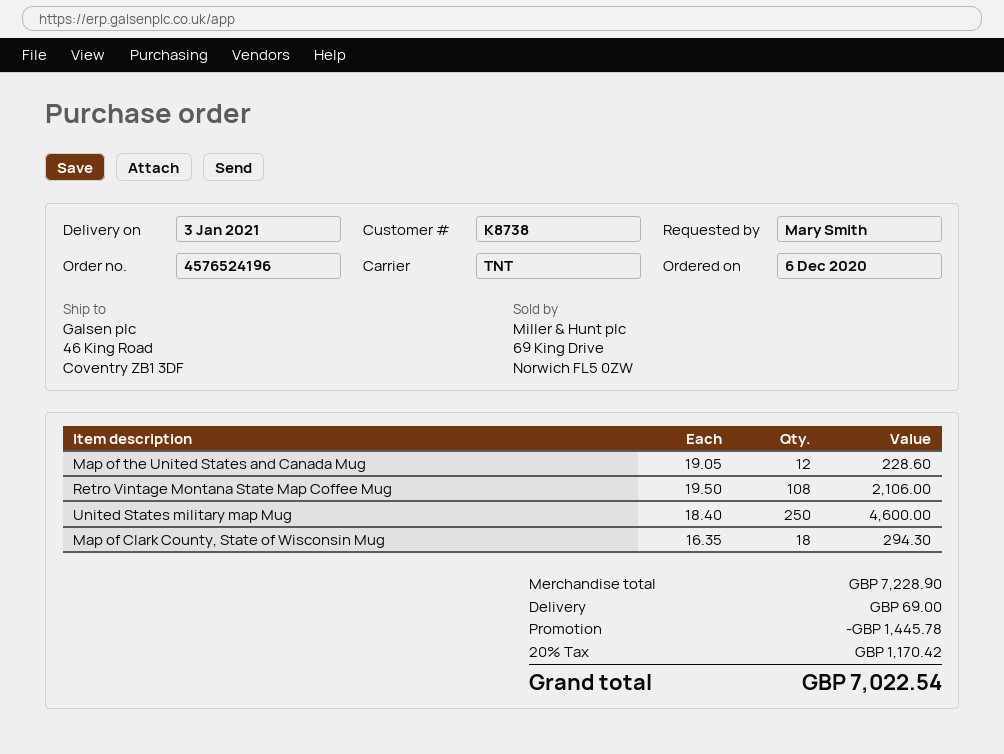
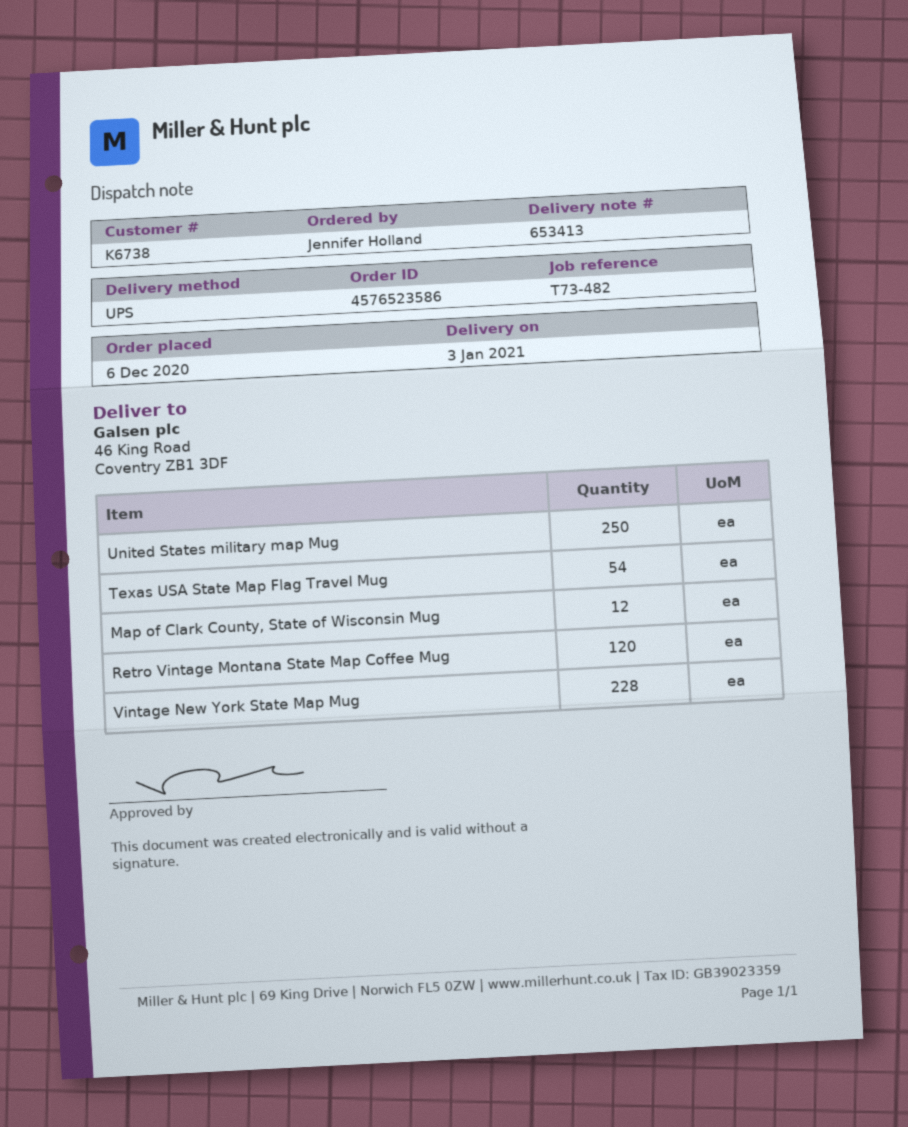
order number: 4576524196 -> 4576523586
customer number: K8738 -> K6738
ordered by: Mary Smith -> Jennifer Holland
shipping method: TNT -> UPS
Map of the United States and Canada Mug: 12 -> none
Retro Vintage Montana State Map Coffee Mug: 108 -> 120
Map of Clark County, State of Wisconsin Mug: 18 -> 12
Texas USA State Map Flag Travel Mug: none -> 54
Vintage New York State Map Mug: none -> 228

